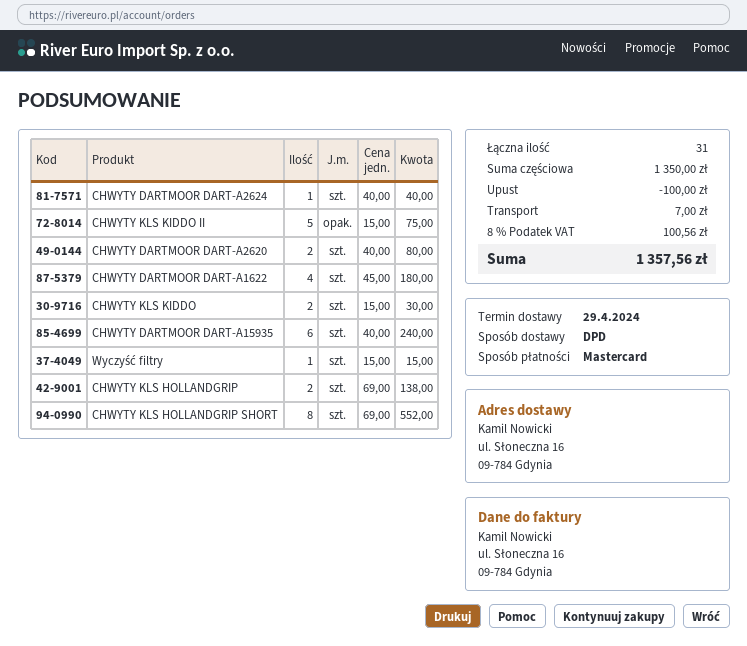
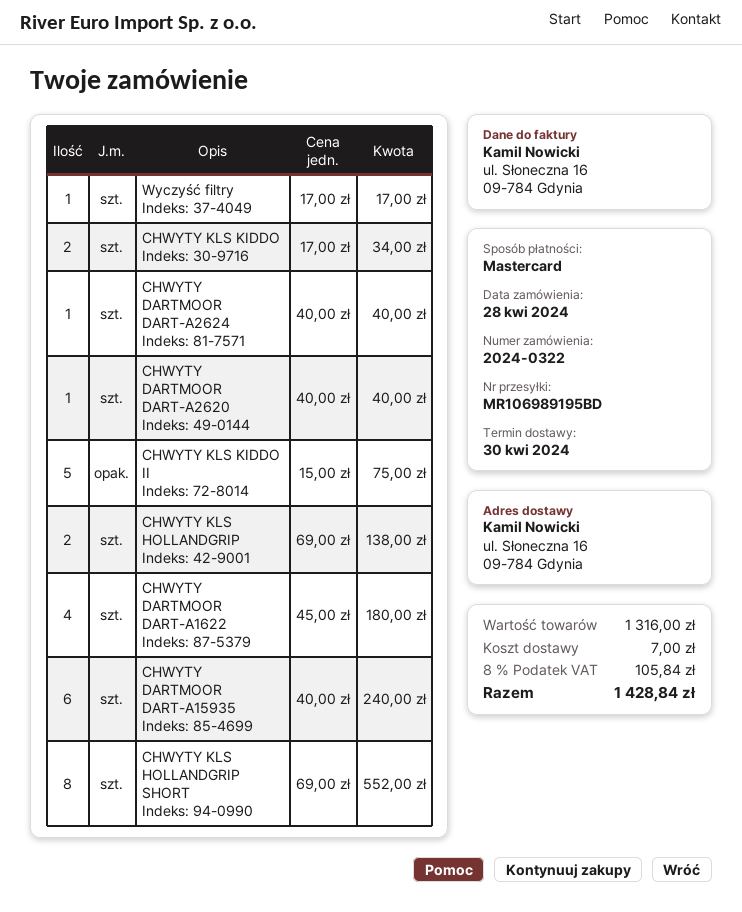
delivery date: 2024-04-29 -> 2024-04-30
CHWYTY DARTMOOR DART-A2620: 2 x 40.00 = 80.00 -> 1 x 40.00 = 40.00
CHWYTY KLS KIDDO: 2 x 15.00 = 30.00 -> 2 x 17.00 = 34.00
Wyczyść filtry: 1 x 15.00 = 15.00 -> 1 x 17.00 = 17.00
subtotal: 1350.00 -> 1316.00
discount: 100.00 -> none
tax: 8% = 100.56 -> 8% = 105.84
total: 1357.56 -> 1428.84

